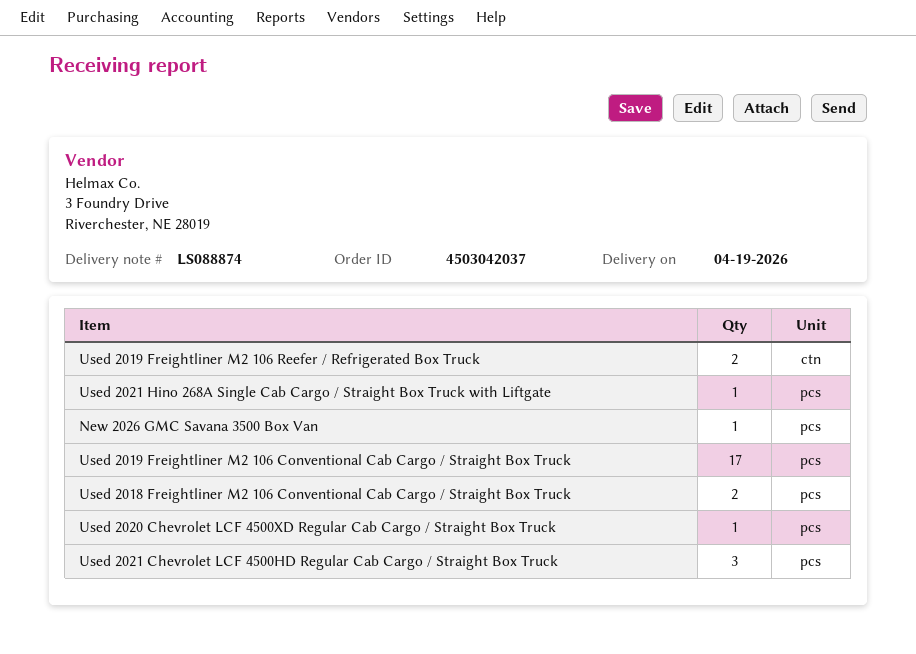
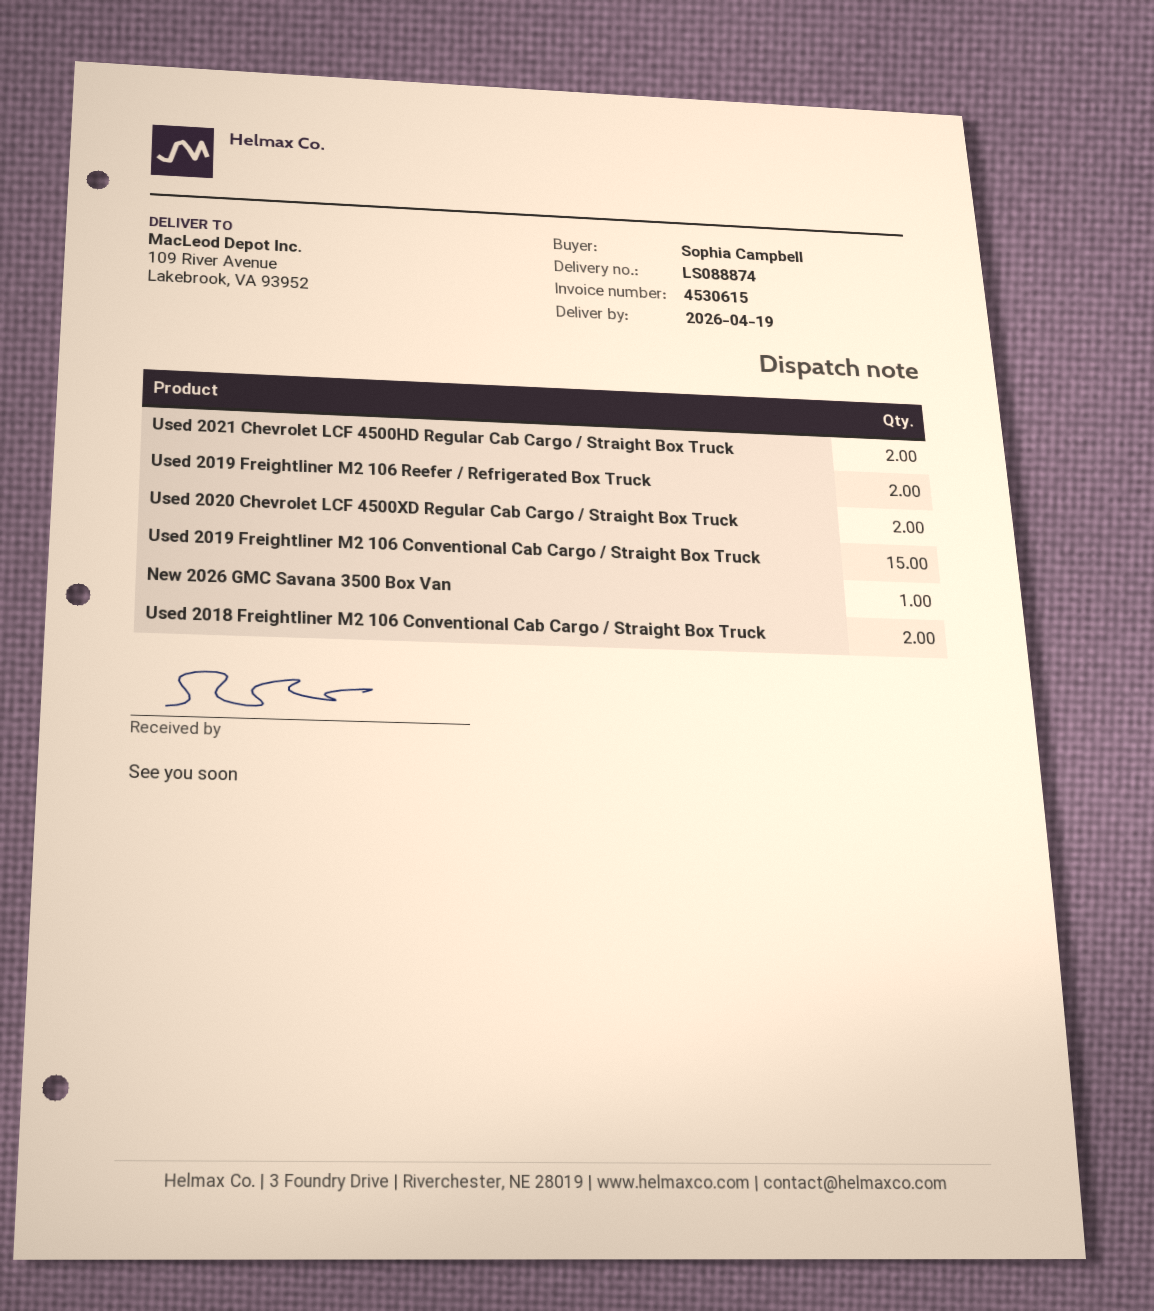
Used 2021 Hino 268A Single Cab Cargo / Straight Box Truck with Liftgate: 1 -> none
Used 2019 Freightliner M2 106 Conventional Cab Cargo / Straight Box Truck: 17 -> 15
Used 2020 Chevrolet LCF 4500XD Regular Cab Cargo / Straight Box Truck: 1 -> 2
Used 2021 Chevrolet LCF 4500HD Regular Cab Cargo / Straight Box Truck: 3 -> 2

